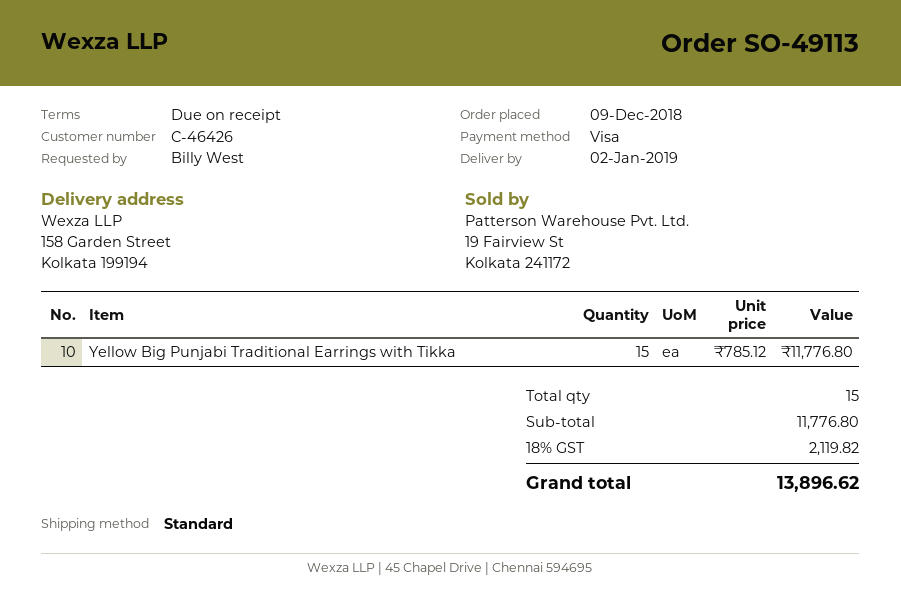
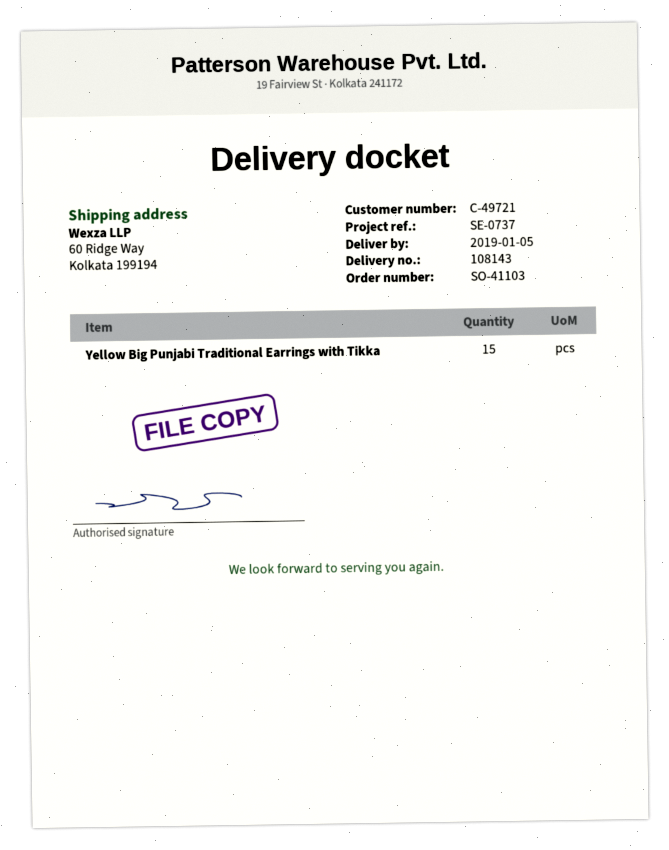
order number: SO-49113 -> SO-41103
delivery date: 2019-01-02 -> 2019-01-05
customer number: C-46426 -> C-49721
ship to: 158 Garden Street, Kolkata 199194 -> 60 Ridge Way, Kolkata 199194

